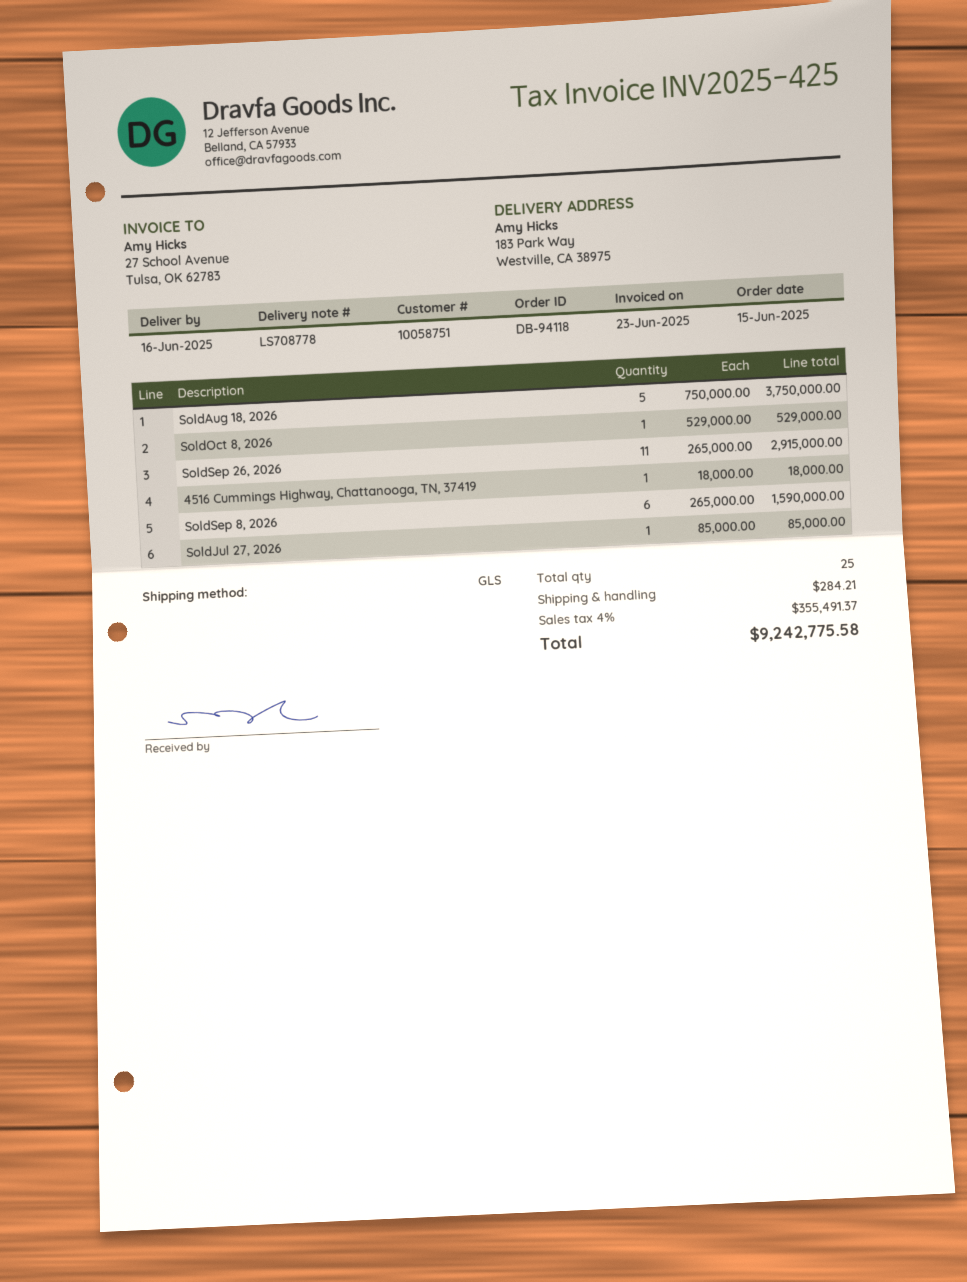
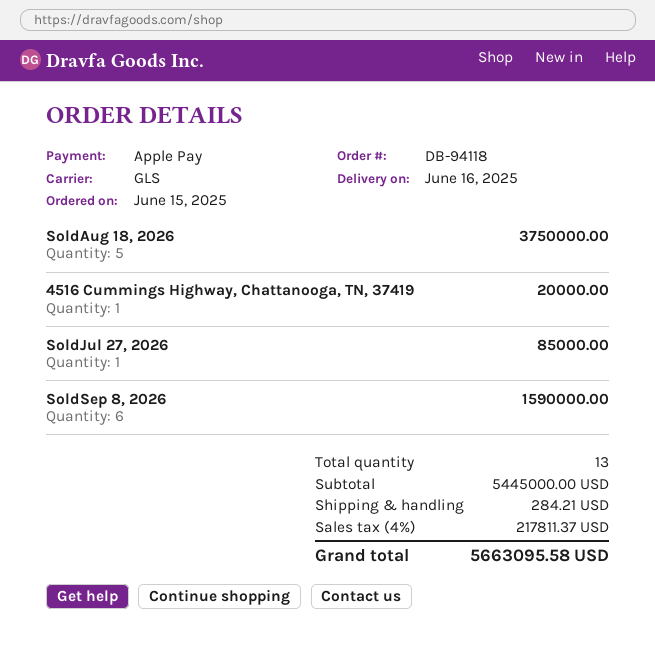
SoldOct 8, 2026: 1 for 529000.00 -> none
SoldSep 26, 2026: 11 for 2915000.00 -> none
4516 Cummings Highway, Chattanooga, TN, 37419: 1 for 18000.00 -> 1 for 20000.00
total quantity: 25 -> 13
tax: 4% = 355491.37 -> 4% = 217811.37
total: 9242775.58 -> 5663095.58

